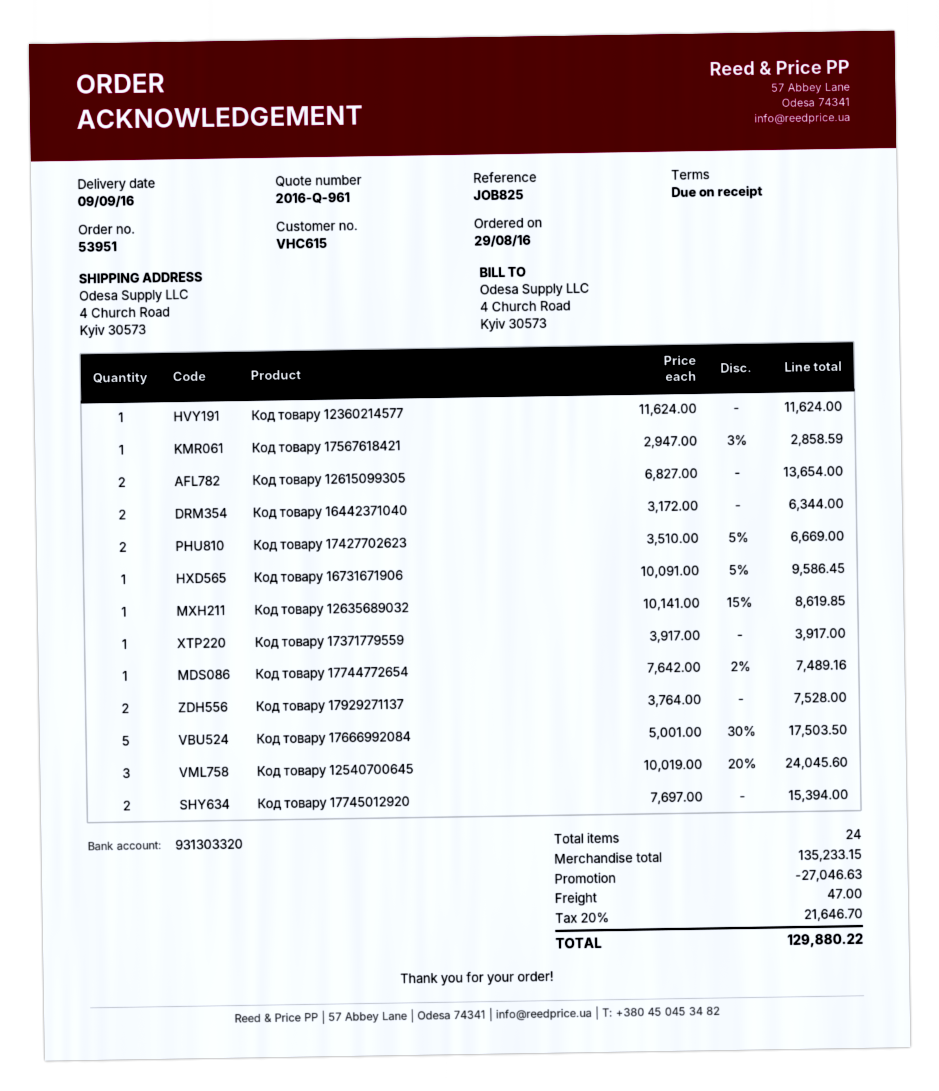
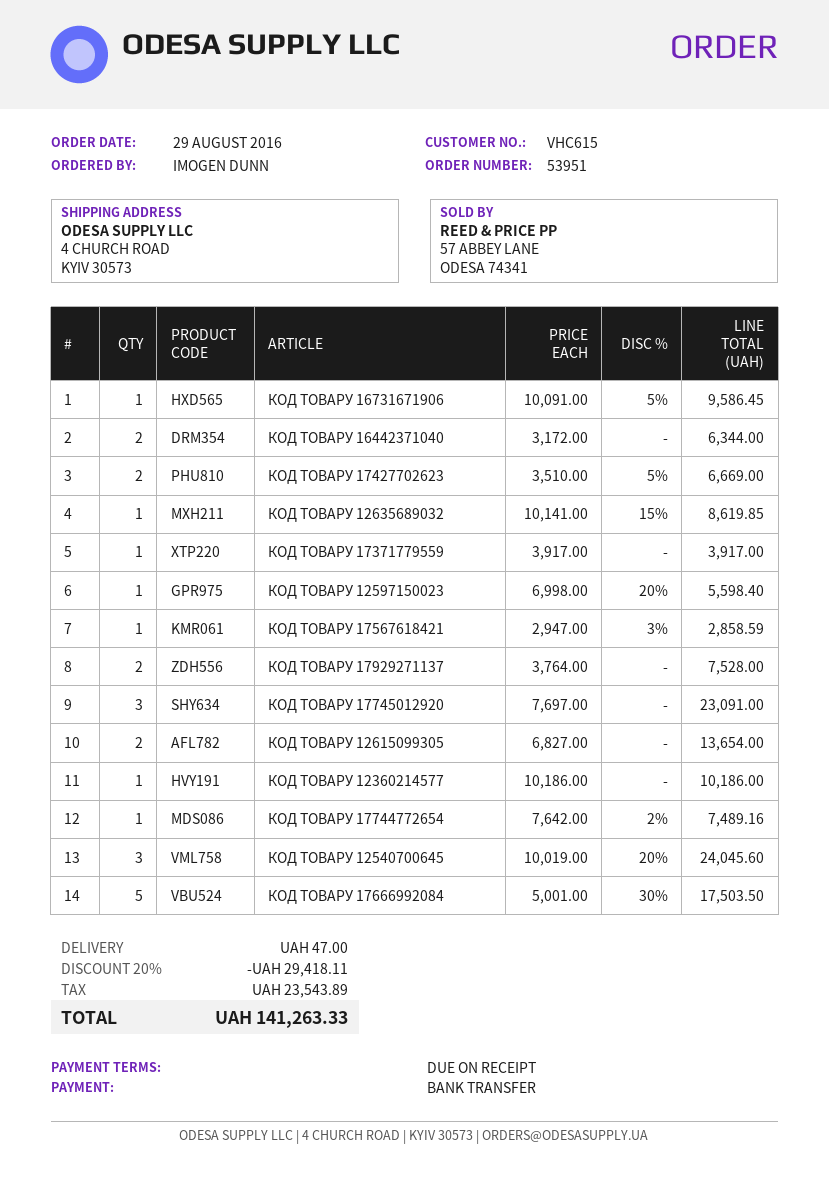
Код товару 12360214577: 1 x 11624.00 = 11624.00 -> 1 x 10186.00 = 10186.00
Код товару 17745012920: 2 x 7697.00 = 15394.00 -> 3 x 7697.00 = 23091.00
КОД ТОВАРУ 12597150023: none -> 1 x 6998.00 - 20% = 5598.40
discount: 27046.63 -> 29418.11
tax: 21646.70 -> 23543.89
total: 129880.22 -> 141263.33

